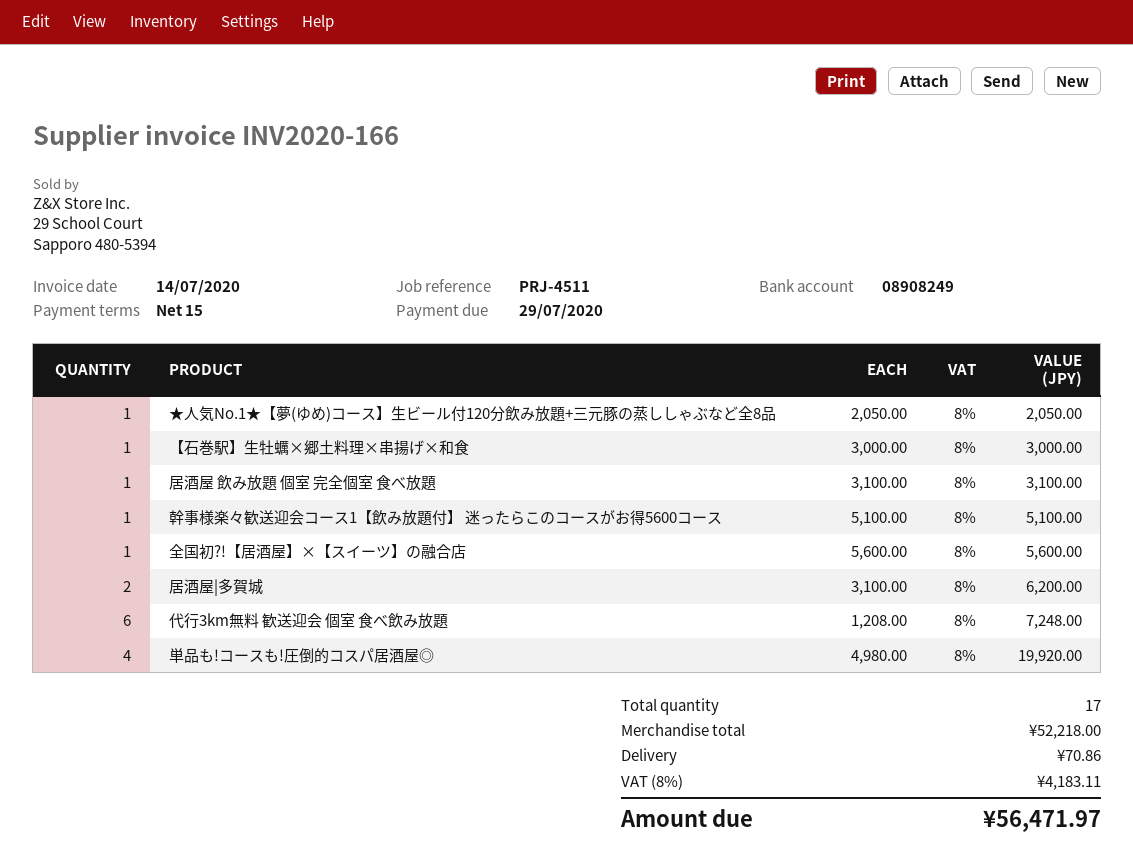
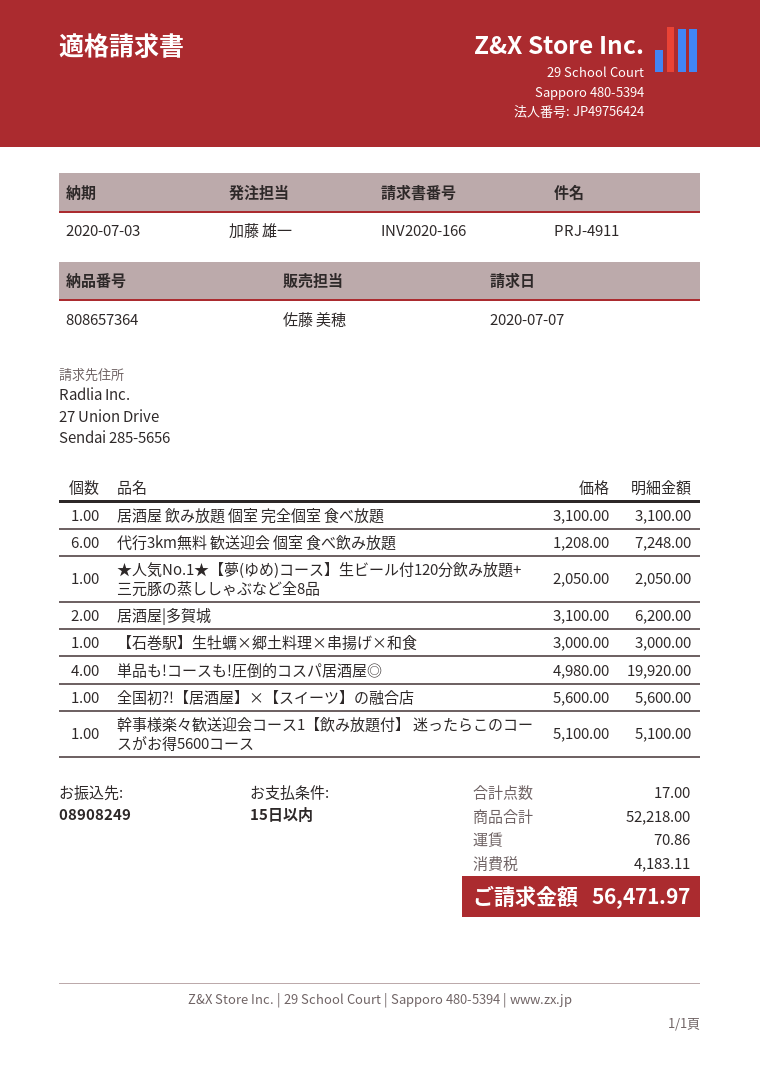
invoice date: 2020-07-14 -> 2020-07-07
reference: PRJ-4511 -> PRJ-4911

